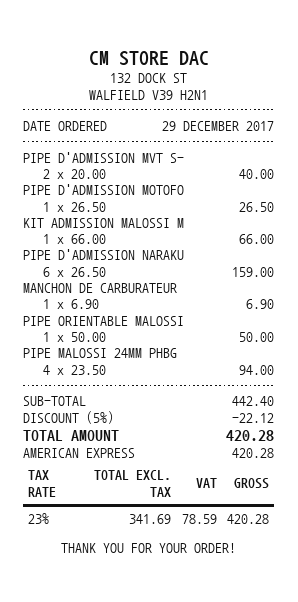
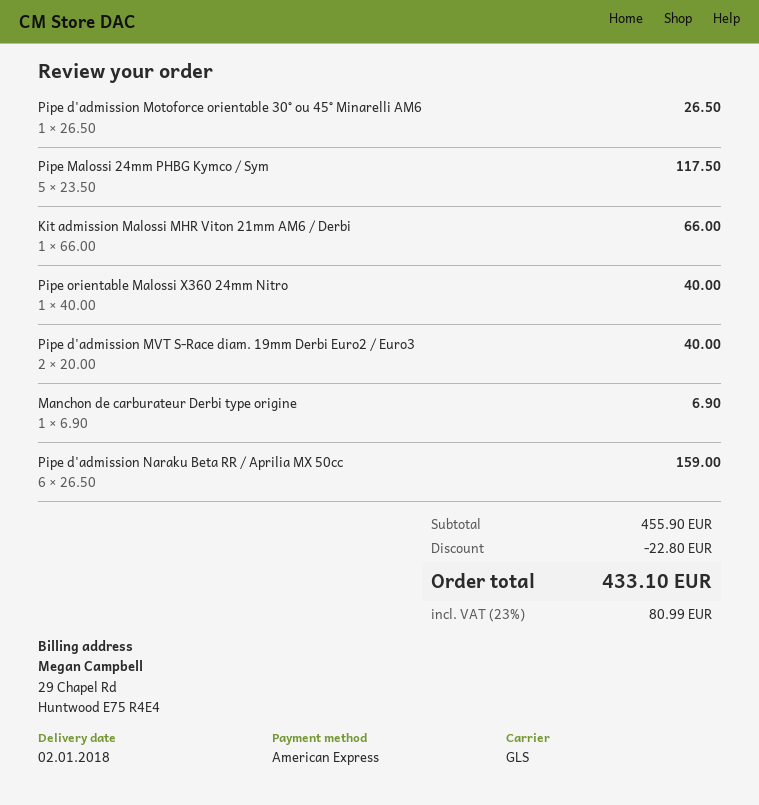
PIPE ORIENTABLE MALOSSI: 1 x 50.00 = 50.00 -> 1 x 40.00 = 40.00
PIPE MALOSSI 24MM PHBG: 4 x 23.50 = 94.00 -> 5 x 23.50 = 117.50
subtotal: 442.40 -> 455.90
discount: 22.12 -> 22.80
tax: 23% = 78.59 -> 23% = 80.99
total: 420.28 -> 433.10

